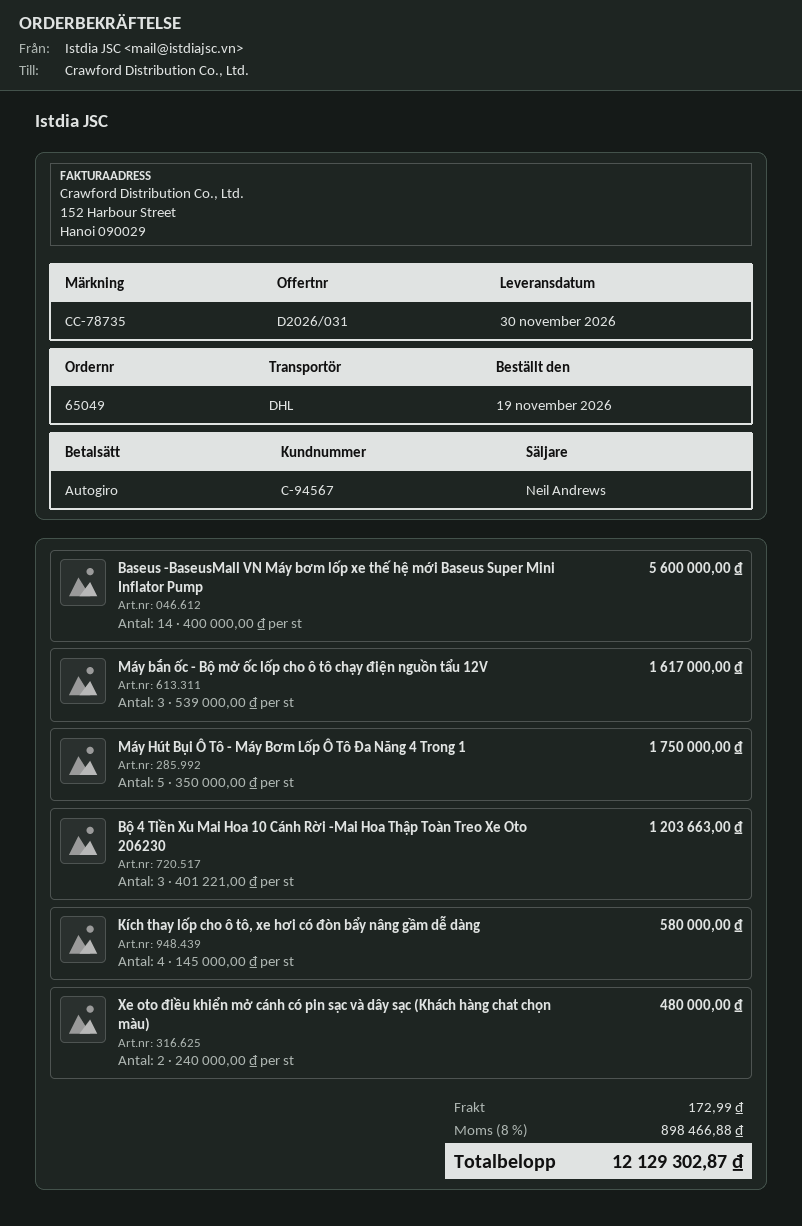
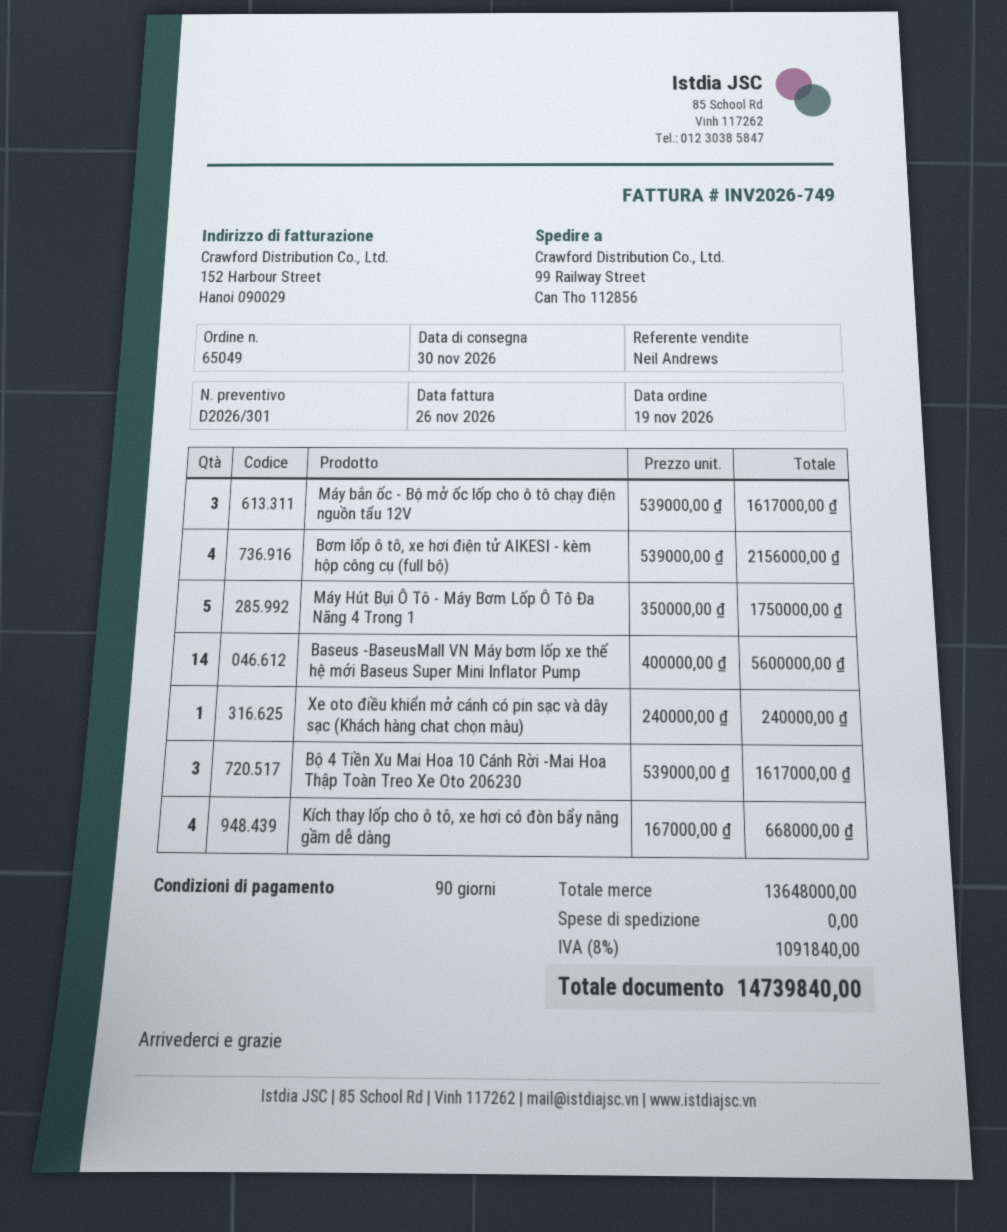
quote number: D2026/031 -> D2026/301
Bộ 4 Tiền Xu Mai Hoa 10 Cánh Rời -Mai Hoa Thập Toàn Treo Xe Oto 206230: 3 x 401221.00 = 1203663.00 -> 3 x 539000.00 = 1617000.00
Kích thay lốp cho ô tô, xe hơi có đòn bẩy nâng gầm dễ dàng: 4 x 145000.00 = 580000.00 -> 4 x 167000.00 = 668000.00
Xe oto điều khiển mở cánh có pin sạc và dây sạc (Khách hàng chat chọn màu): 2 x 240000.00 = 480000.00 -> 1 x 240000.00 = 240000.00
Bơm lốp ô tô, xe hơi điện tử AIKESI - kèm hộp công cụ (full bộ): none -> 4 x 539000.00 = 2156000.00
shipping: 172.99 -> 0.00
tax: 8% = 898466.88 -> 8% = 1091840.00
total: 12129302.87 -> 14739840.00

